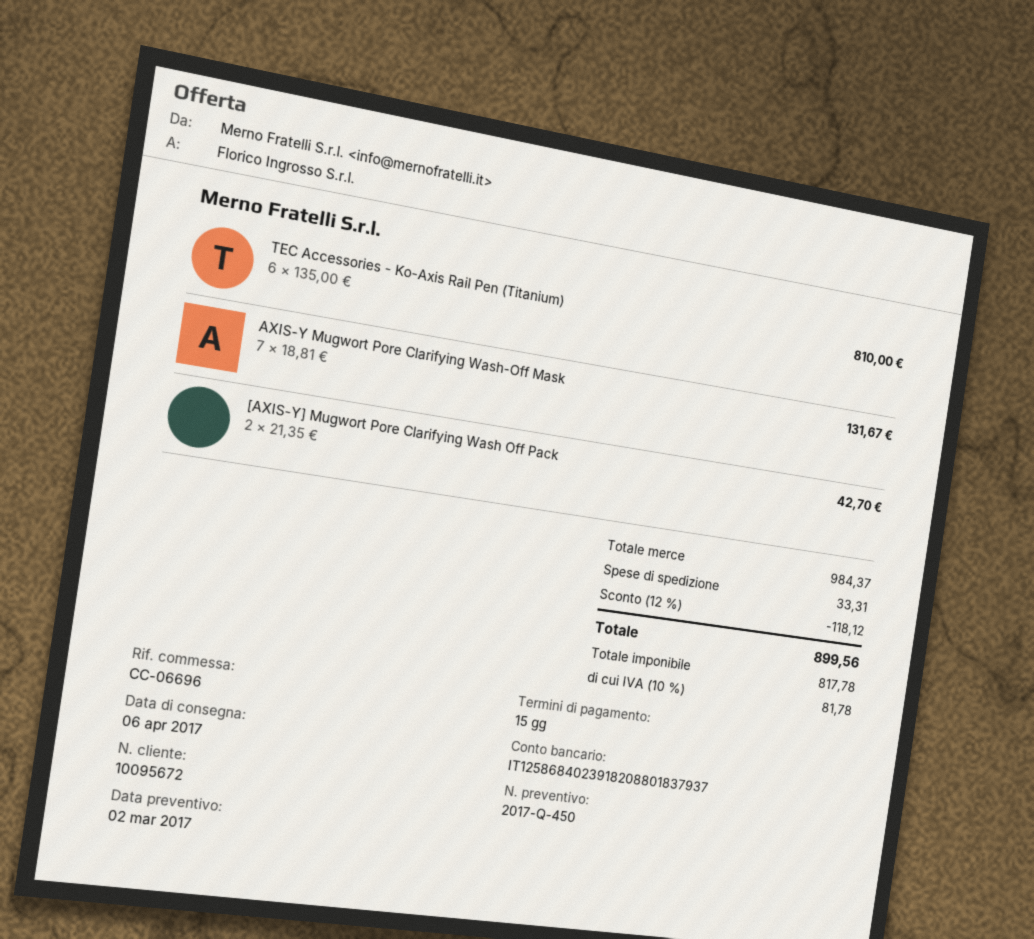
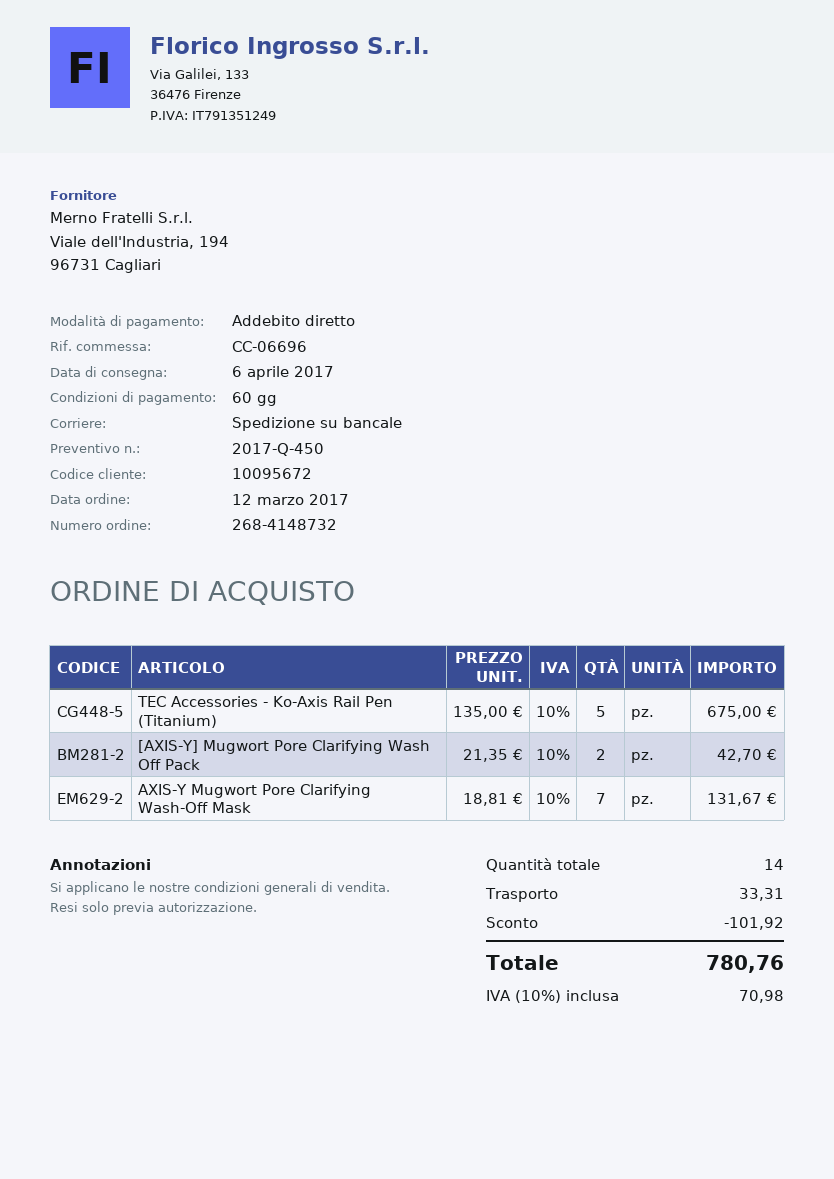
payment terms: 15 days -> 60 days
TEC Accessories - Ko-Axis Rail Pen (Titanium): 6 x 135.00 = 810.00 -> 5 x 135.00 = 675.00
discount: 118.12 -> 101.92
tax: 10% = 81.78 -> 10% = 70.98
total: 899.56 -> 780.76

